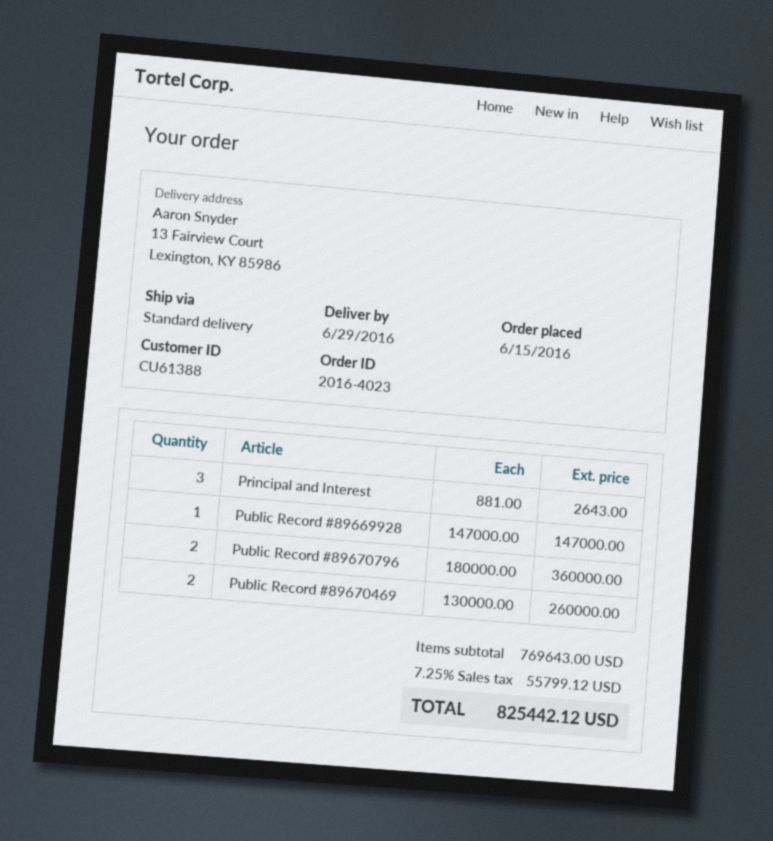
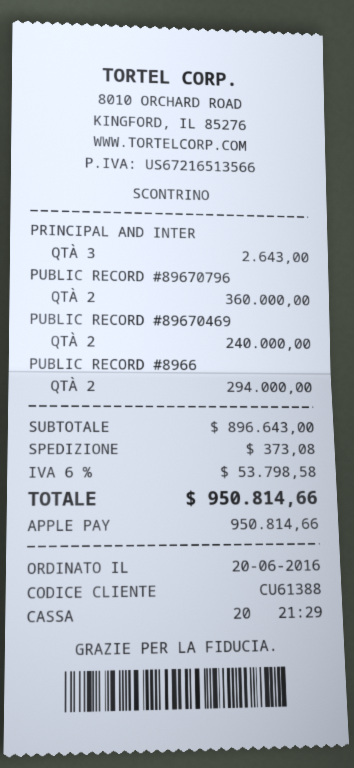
order date: 2016-06-15 -> 2016-06-20
Public Record #89669928: 1 for 147000.00 -> 2 for 294000.00
Public Record #89670469: 2 for 260000.00 -> 2 for 240000.00
subtotal: 769643.00 -> 896643.00
shipping: none -> 373.08
tax: 7.25% = 55799.12 -> 6% = 53798.58
total: 825442.12 -> 950814.66

